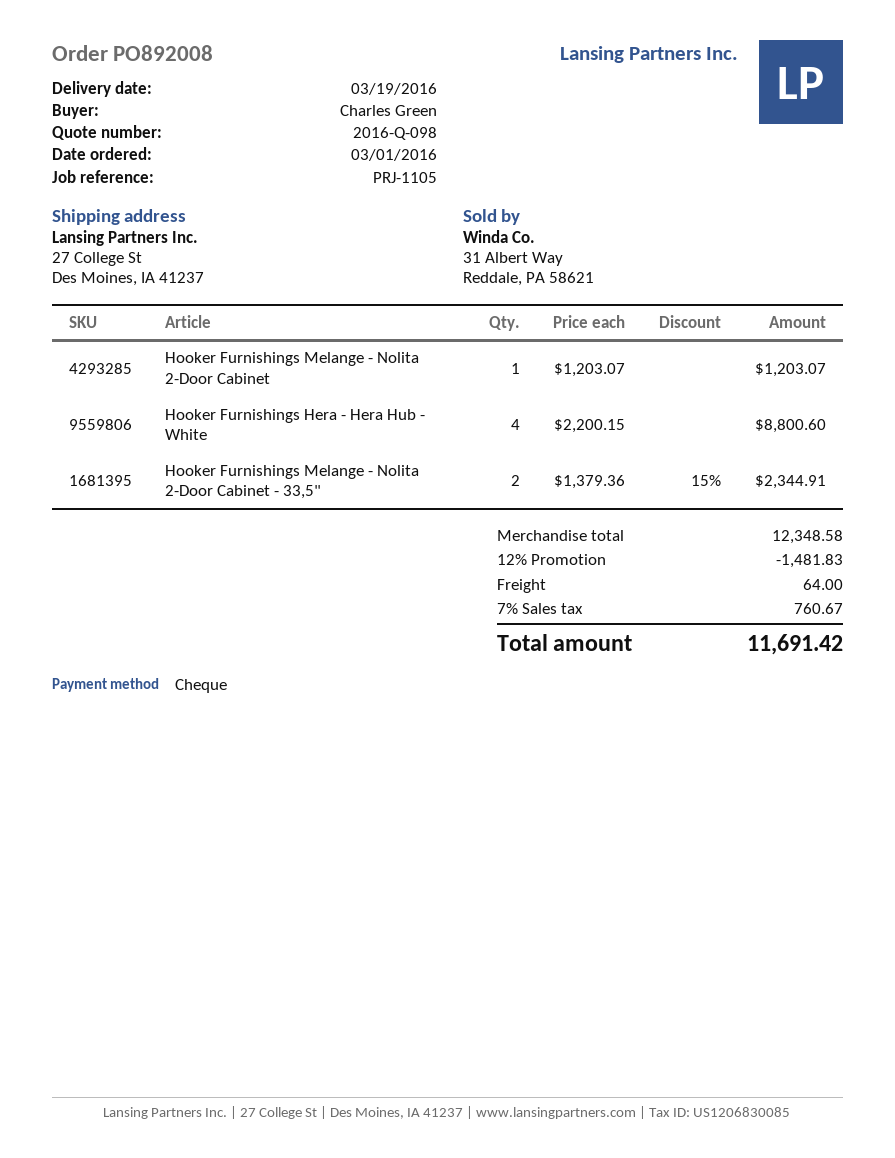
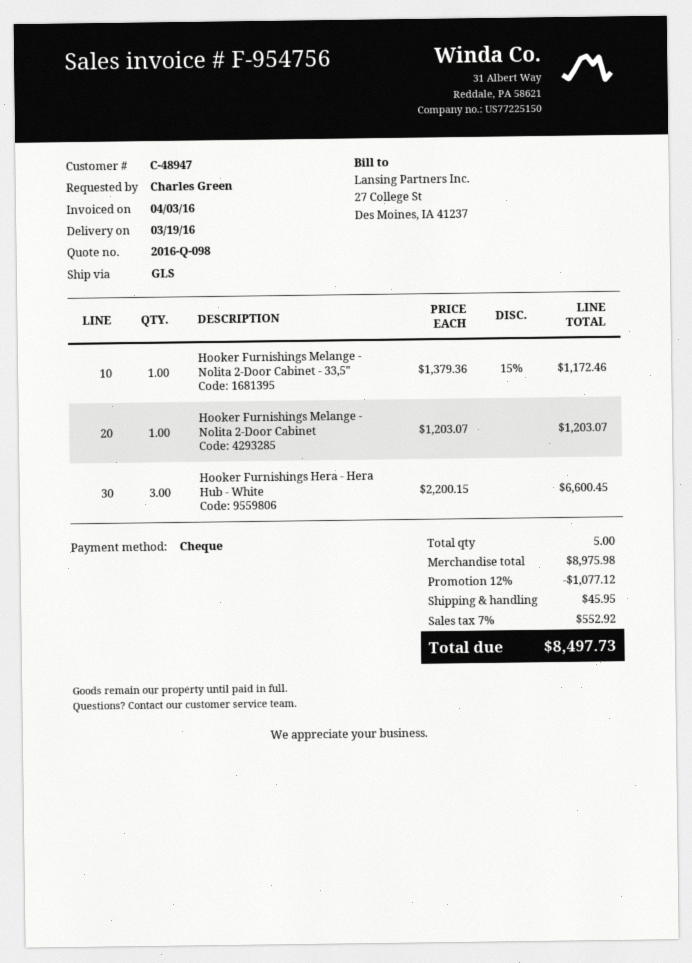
Hooker Furnishings Hera - Hera Hub - White: 4 x 2200.15 = 8800.60 -> 3 x 2200.15 = 6600.45
Hooker Furnishings Melange - Nolita 2-Door Cabinet - 33,5": 2 x 1379.36 - 15% = 2344.91 -> 1 x 1379.36 - 15% = 1172.46
subtotal: 12348.58 -> 8975.98
discount: 12% = 1481.83 -> 12% = 1077.12
shipping: 64.00 -> 45.95
tax: 7% = 760.67 -> 7% = 552.92
total: 11691.42 -> 8497.73

